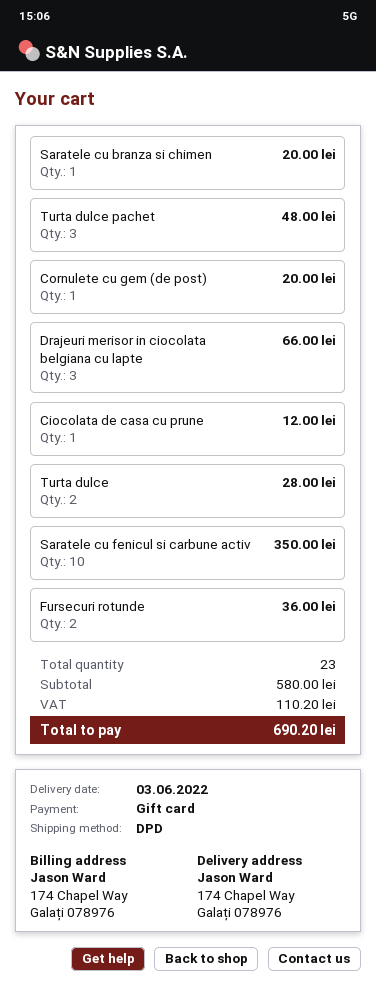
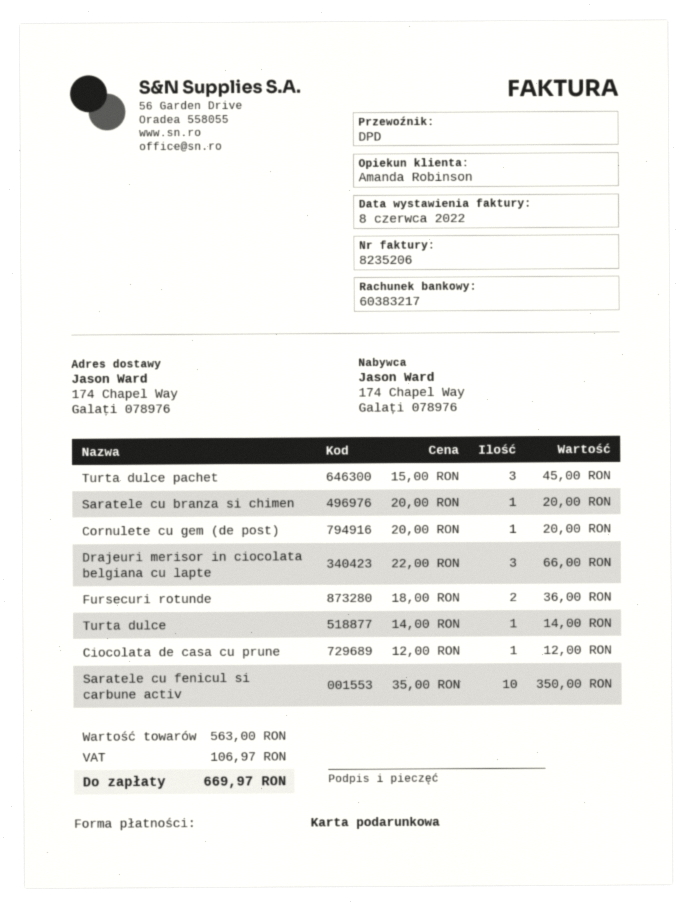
Turta dulce pachet: 3 for 48.00 -> 3 for 45.00
Turta dulce: 2 for 28.00 -> 1 for 14.00
subtotal: 580.00 -> 563.00
tax: 110.20 -> 106.97
total: 690.20 -> 669.97

